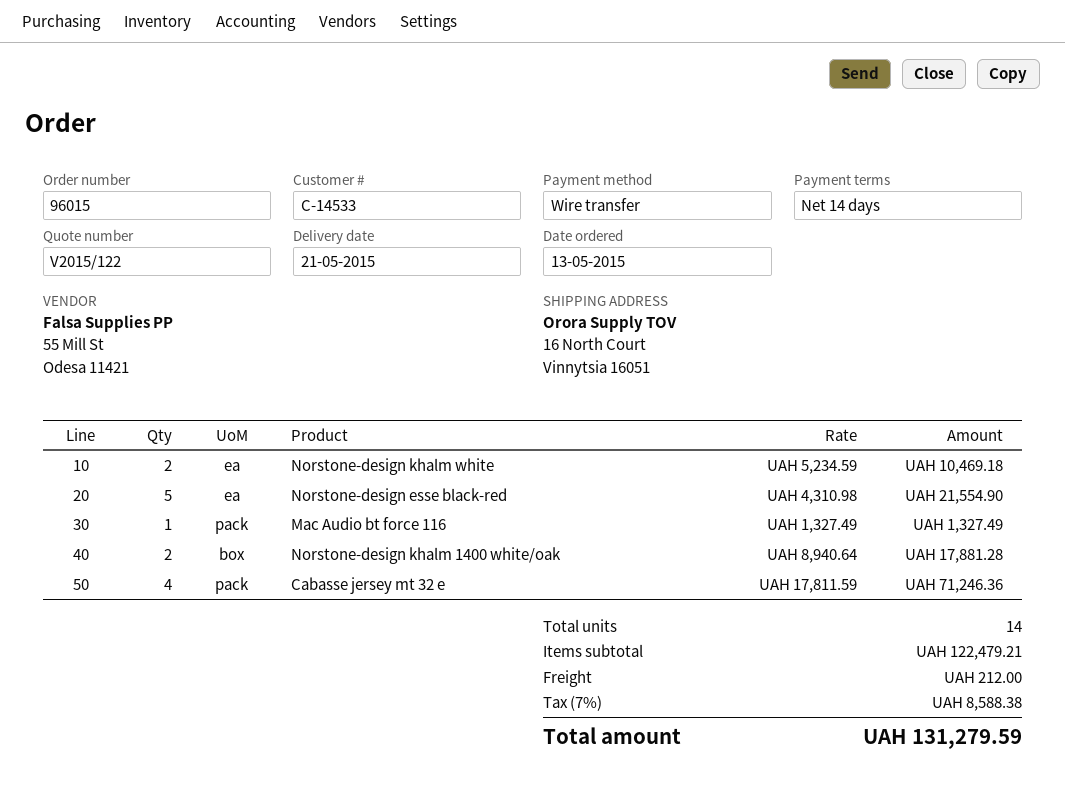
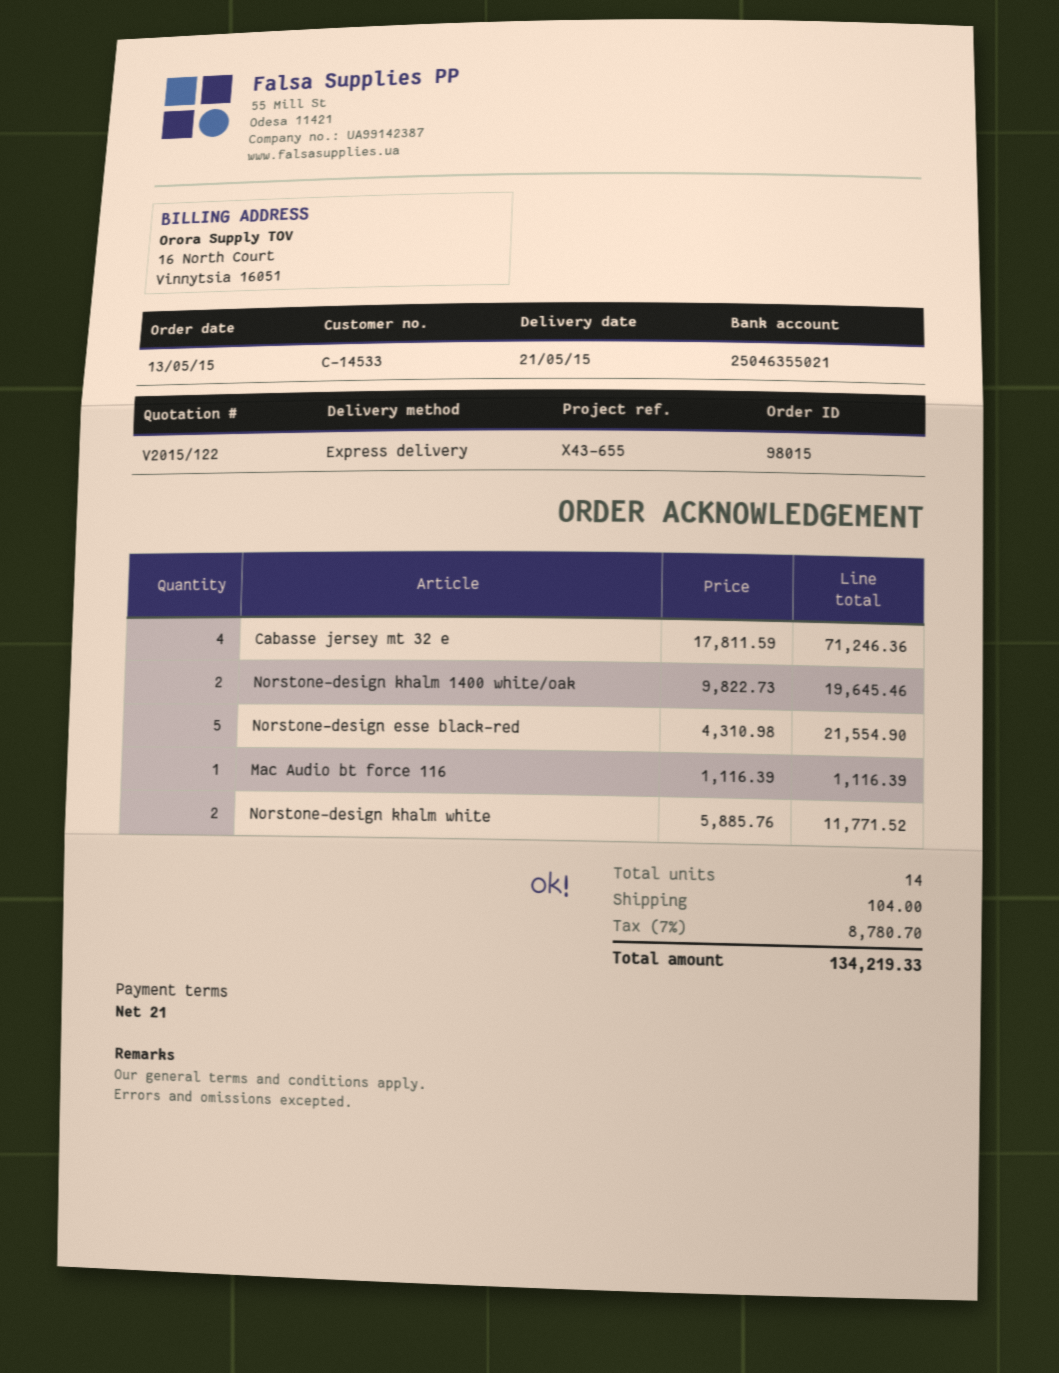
order number: 96015 -> 98015
payment terms: 14 days -> 21 days
Norstone-design khalm white: 2 x 5234.59 = 10469.18 -> 2 x 5885.76 = 11771.52
Mac Audio bt force 116: 1 x 1327.49 = 1327.49 -> 1 x 1116.39 = 1116.39
Norstone-design khalm 1400 white/oak: 2 x 8940.64 = 17881.28 -> 2 x 9822.73 = 19645.46
shipping: 212.00 -> 104.00
tax: 7% = 8588.38 -> 7% = 8780.70
total: 131279.59 -> 134219.33

